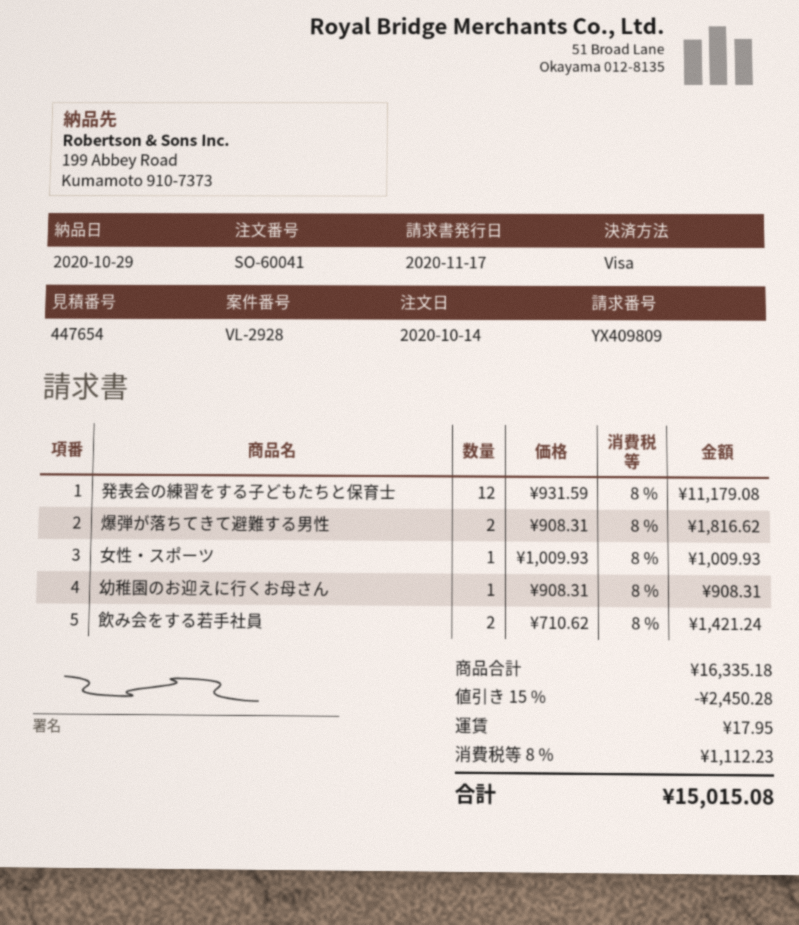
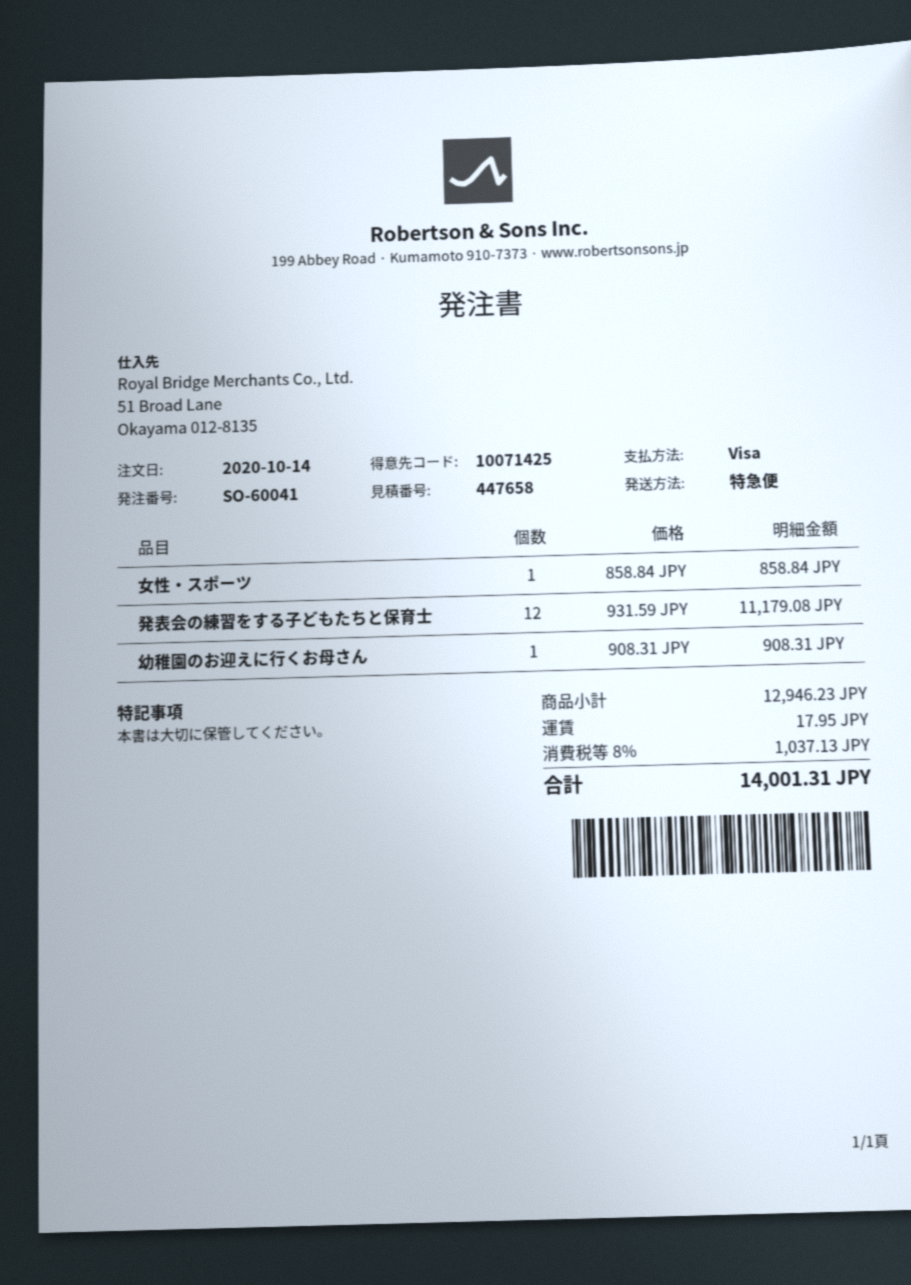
quote number: 447654 -> 447658
爆弾が落ちてきて避難する男性: 2 x 908.31 = 1816.62 -> none
女性・スポーツ: 1 x 1009.93 = 1009.93 -> 1 x 858.84 = 858.84
飲み会をする若手社員: 2 x 710.62 = 1421.24 -> none
subtotal: 16335.18 -> 12946.23
discount: 15% = 2450.28 -> none
tax: 8% = 1112.23 -> 8% = 1037.13
total: 15015.08 -> 14001.31

